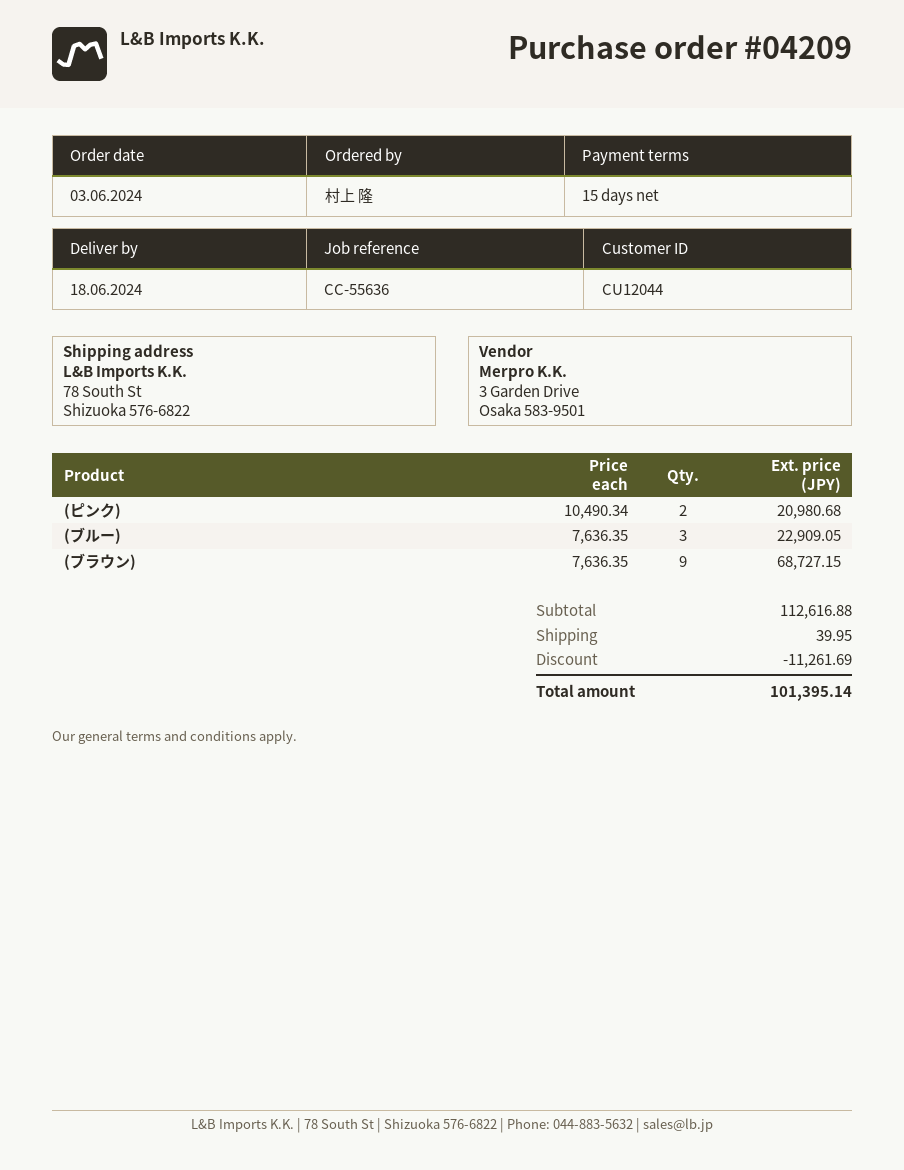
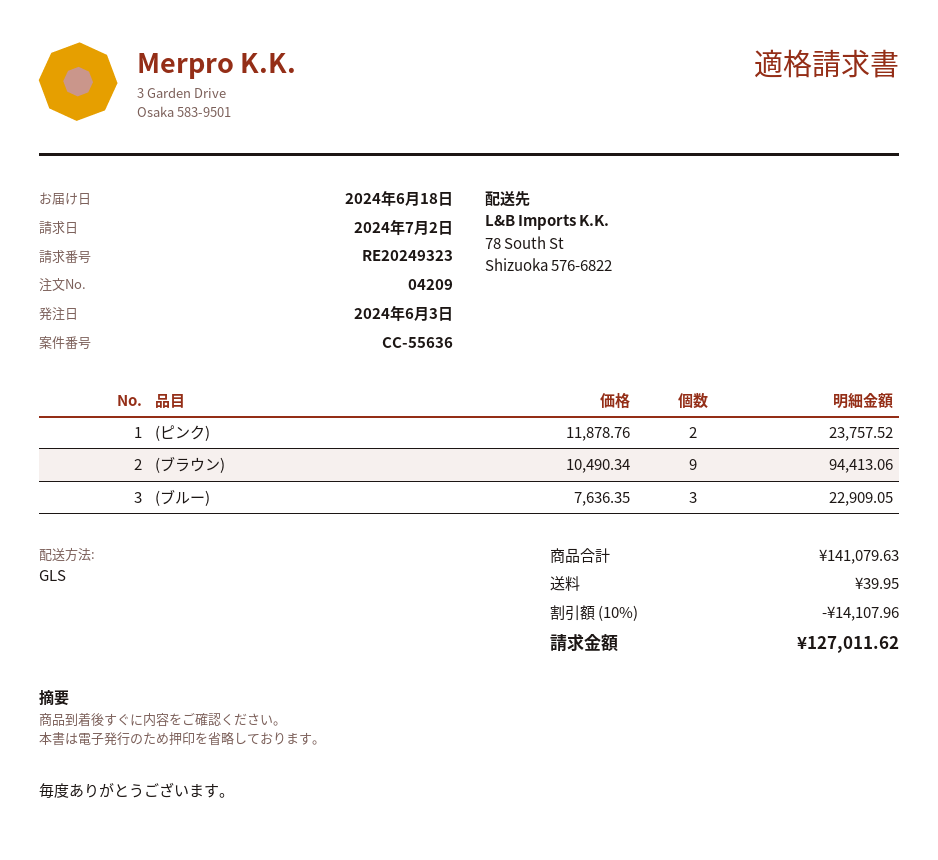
(ピンク): 2 x 10490.34 = 20980.68 -> 2 x 11878.76 = 23757.52
(ブラウン): 9 x 7636.35 = 68727.15 -> 9 x 10490.34 = 94413.06
subtotal: 112616.88 -> 141079.63
discount: 11261.69 -> 14107.96
total: 101395.14 -> 127011.62

